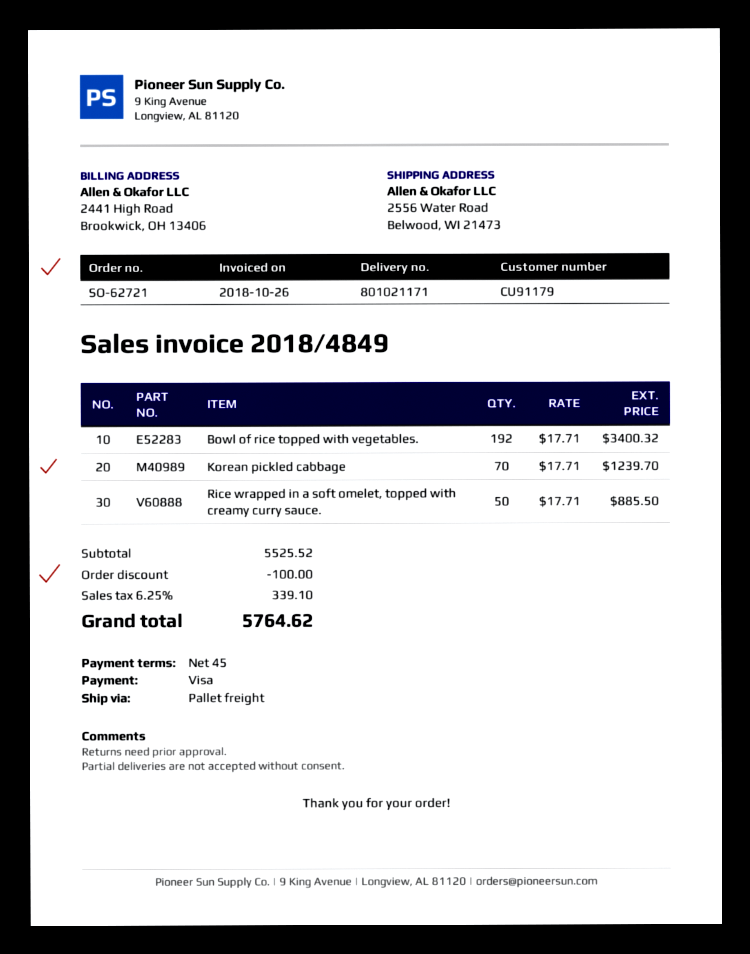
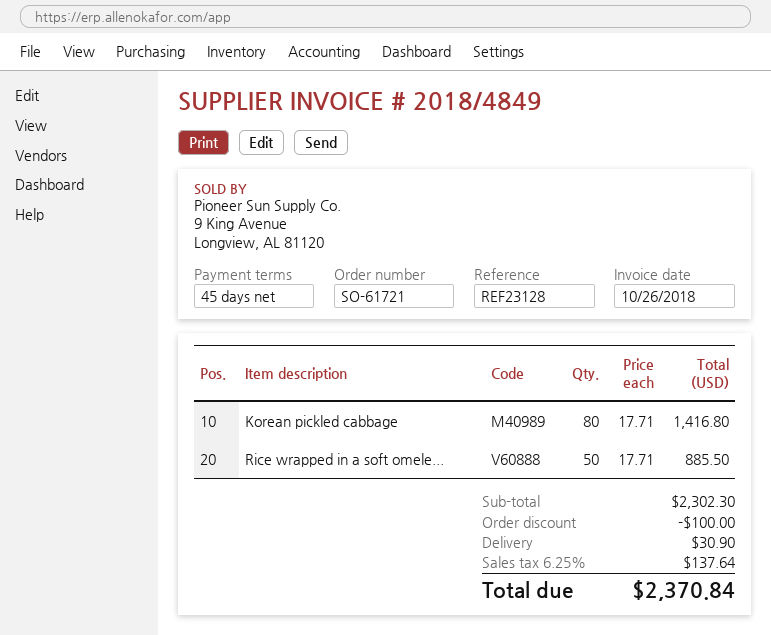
order number: SO-62721 -> SO-61721
Bowl of rice topped with vegetables.: 192 x 17.71 = 3400.32 -> none
Korean pickled cabbage: 70 x 17.71 = 1239.70 -> 80 x 17.71 = 1416.80
subtotal: 5525.52 -> 2302.30
shipping: none -> 30.90
tax: 6.25% = 339.10 -> 6.25% = 137.64
total: 5764.62 -> 2370.84

